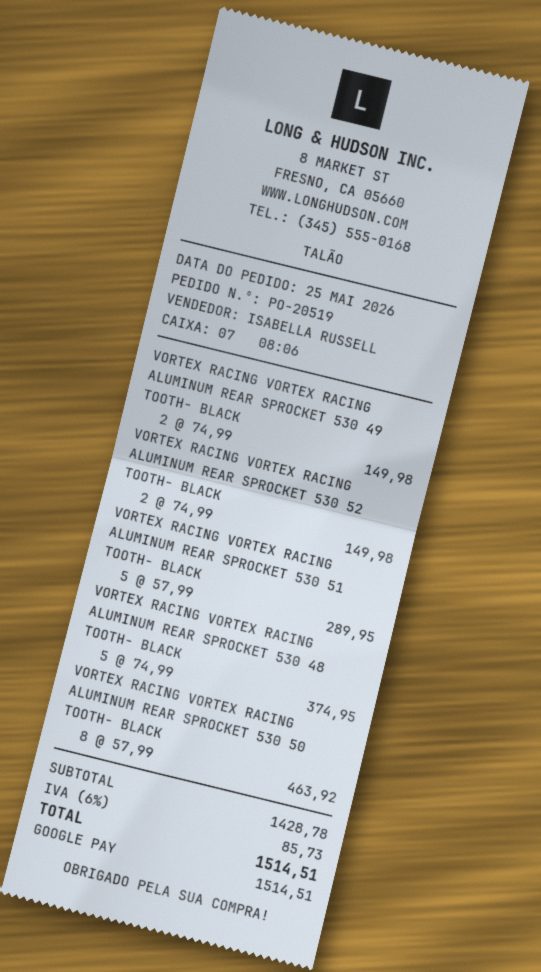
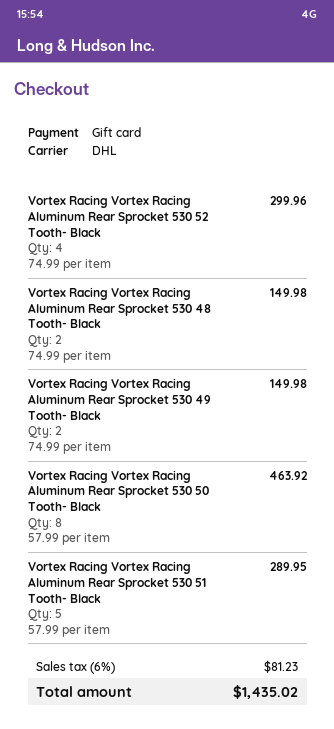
payment method: Google Pay -> gift card
VORTEX RACING VORTEX RACING ALUMINUM REAR SPROCKET 530 52 TOOTH- BLACK: 2 x 74.99 = 149.98 -> 4 x 74.99 = 299.96
VORTEX RACING VORTEX RACING ALUMINUM REAR SPROCKET 530 48 TOOTH- BLACK: 5 x 74.99 = 374.95 -> 2 x 74.99 = 149.98
tax: 6% = 85.73 -> 6% = 81.23
total: 1514.51 -> 1435.02

